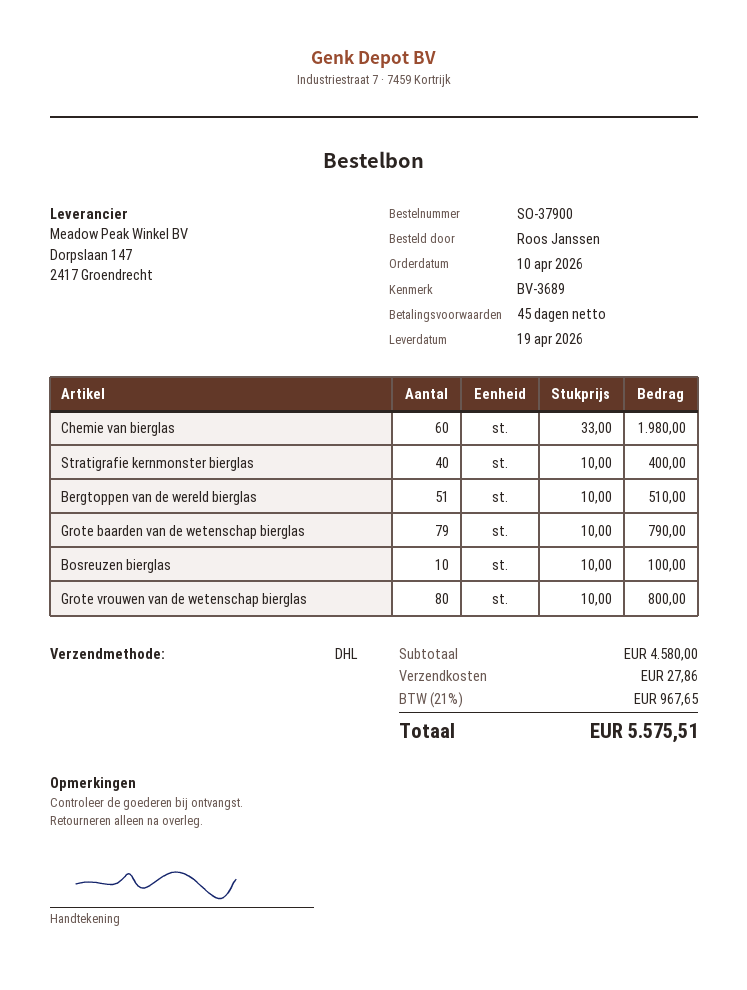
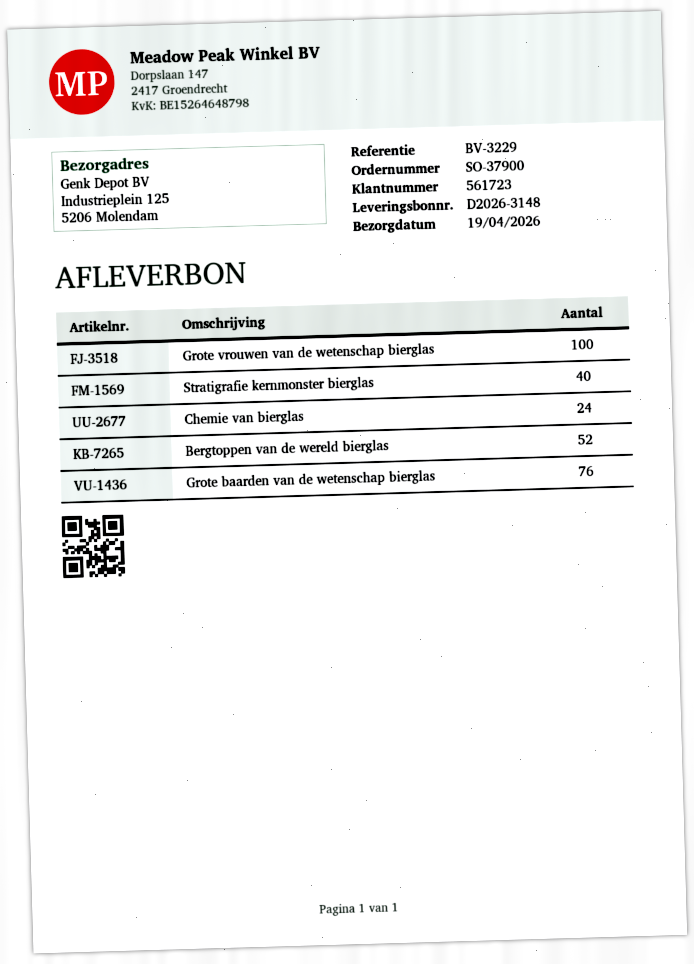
reference: BV-3689 -> BV-3229
Chemie van bierglas: 60 -> 24
Bergtoppen van de wereld bierglas: 51 -> 52
Grote baarden van de wetenschap bierglas: 79 -> 76
Bosreuzen bierglas: 10 -> none
Grote vrouwen van de wetenschap bierglas: 80 -> 100

